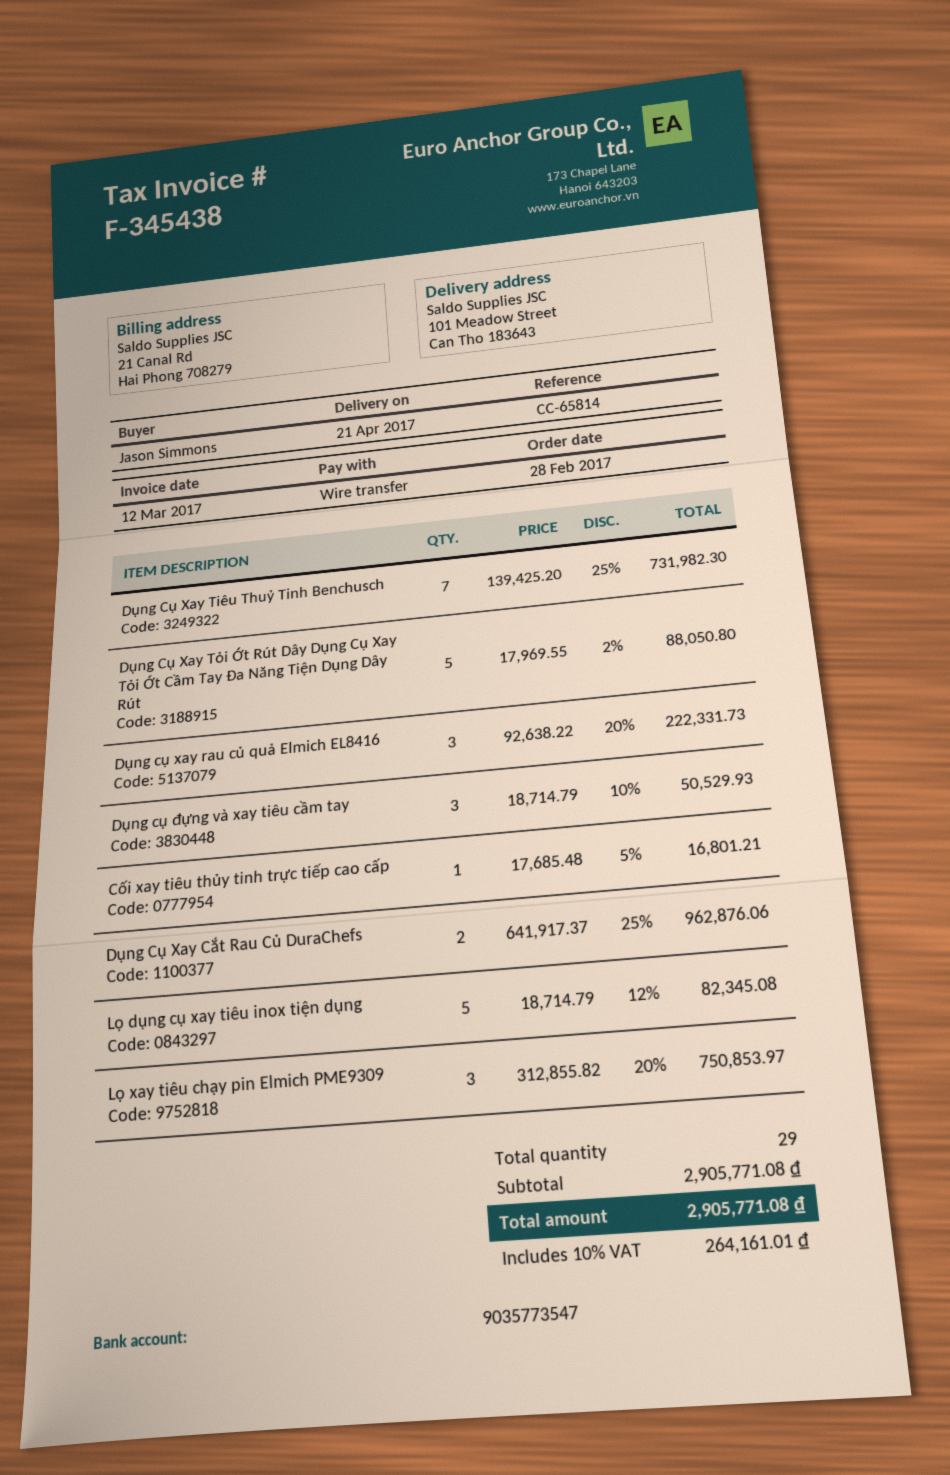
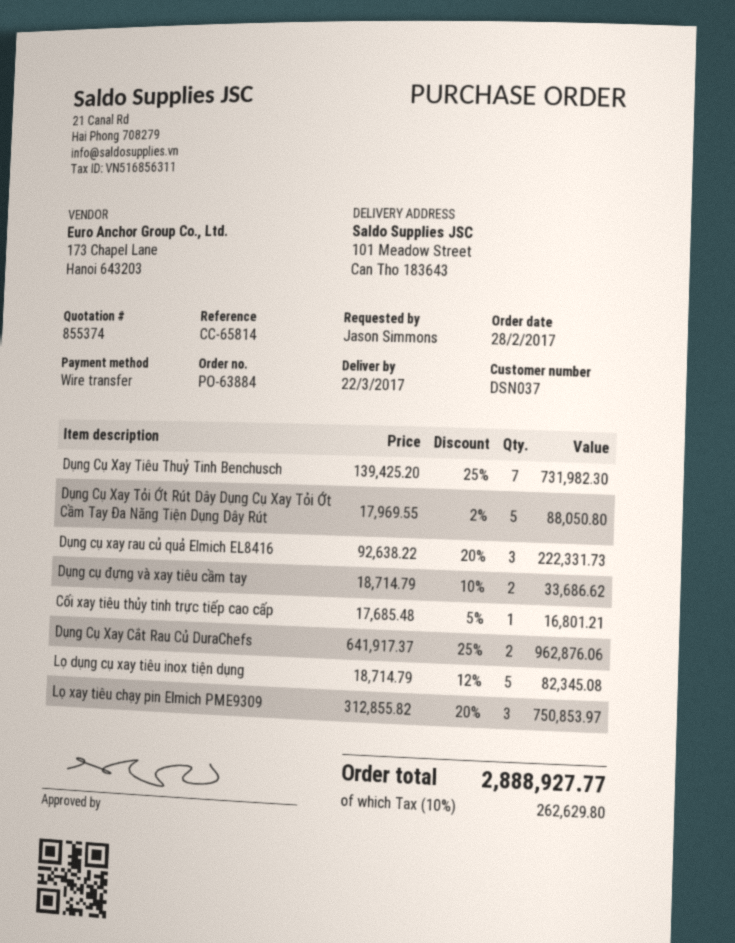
delivery date: 2017-04-21 -> 2017-03-22
Dụng cụ đựng và xay tiêu cầm tay: 3 x 18714.79 - 10% = 50529.93 -> 2 x 18714.79 - 10% = 33686.62
tax: 10% = 264161.01 -> 10% = 262629.80
total: 2905771.08 -> 2888927.77

